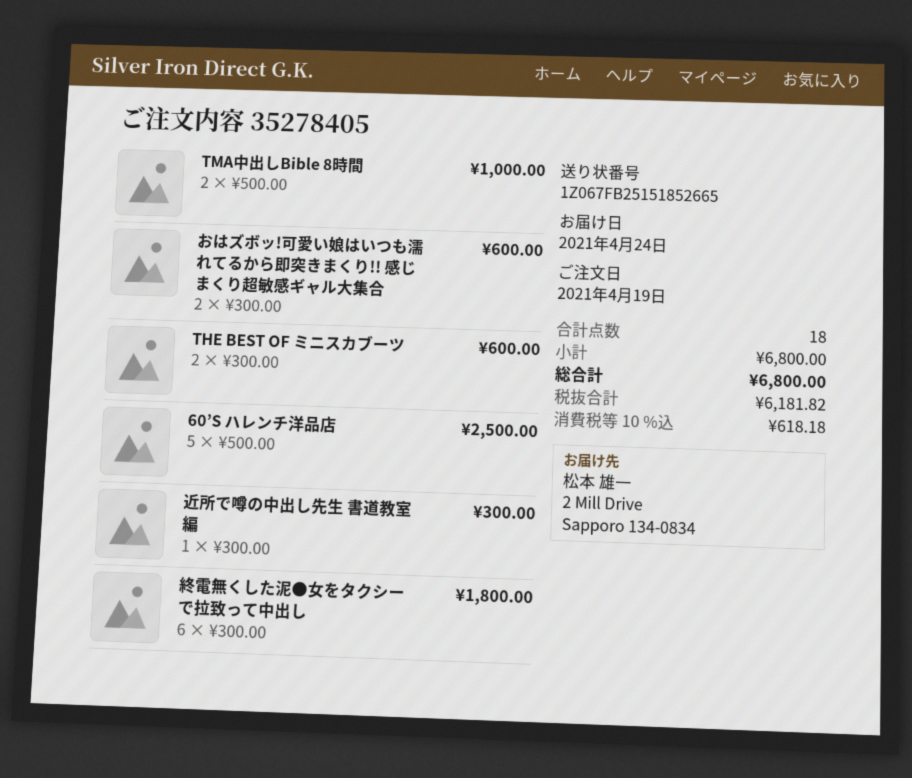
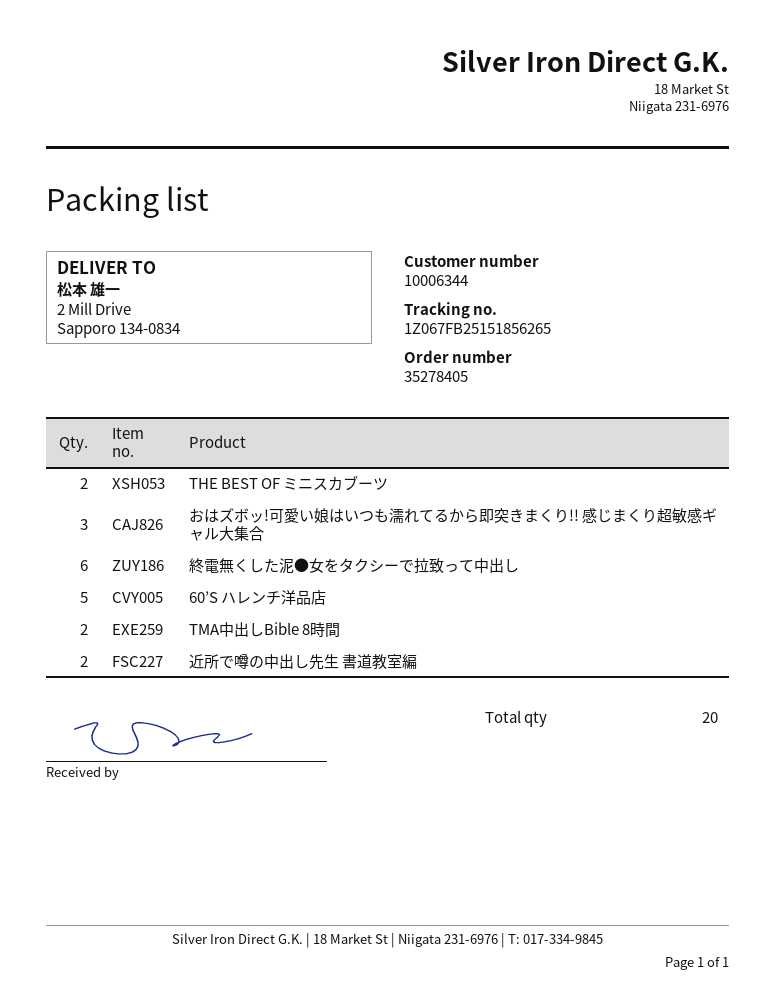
tracking number: 1Z067FB25151852665 -> 1Z067FB25151856265
おはズボッ!可愛い娘はいつも濡れてるから即突きまくり!! 感じまくり超敏感ギャル大集合: 2 -> 3
近所で噂の中出し先生 書道教室編: 1 -> 2
total quantity: 18 -> 20

